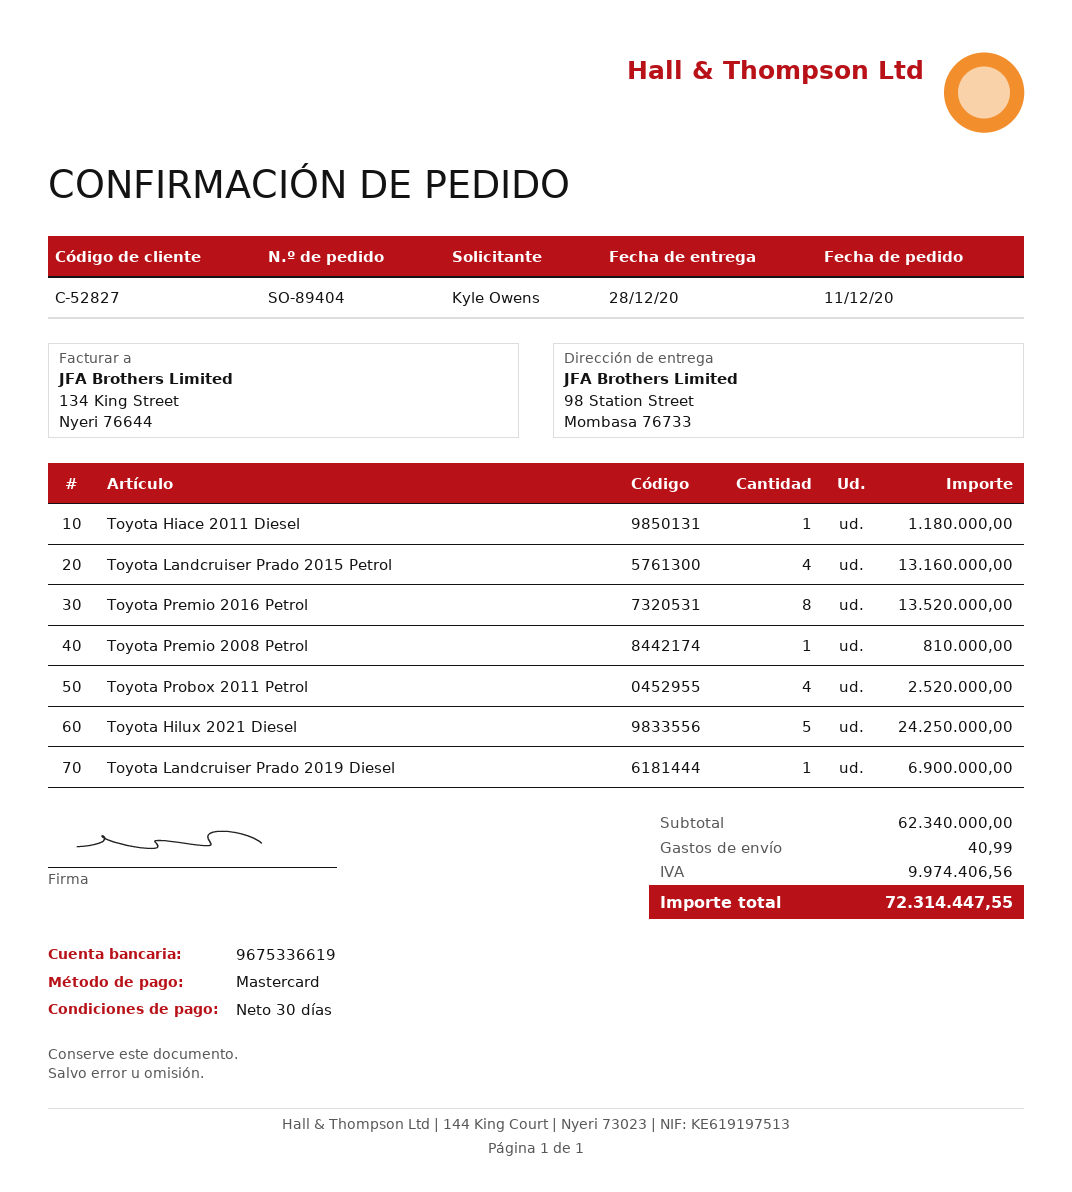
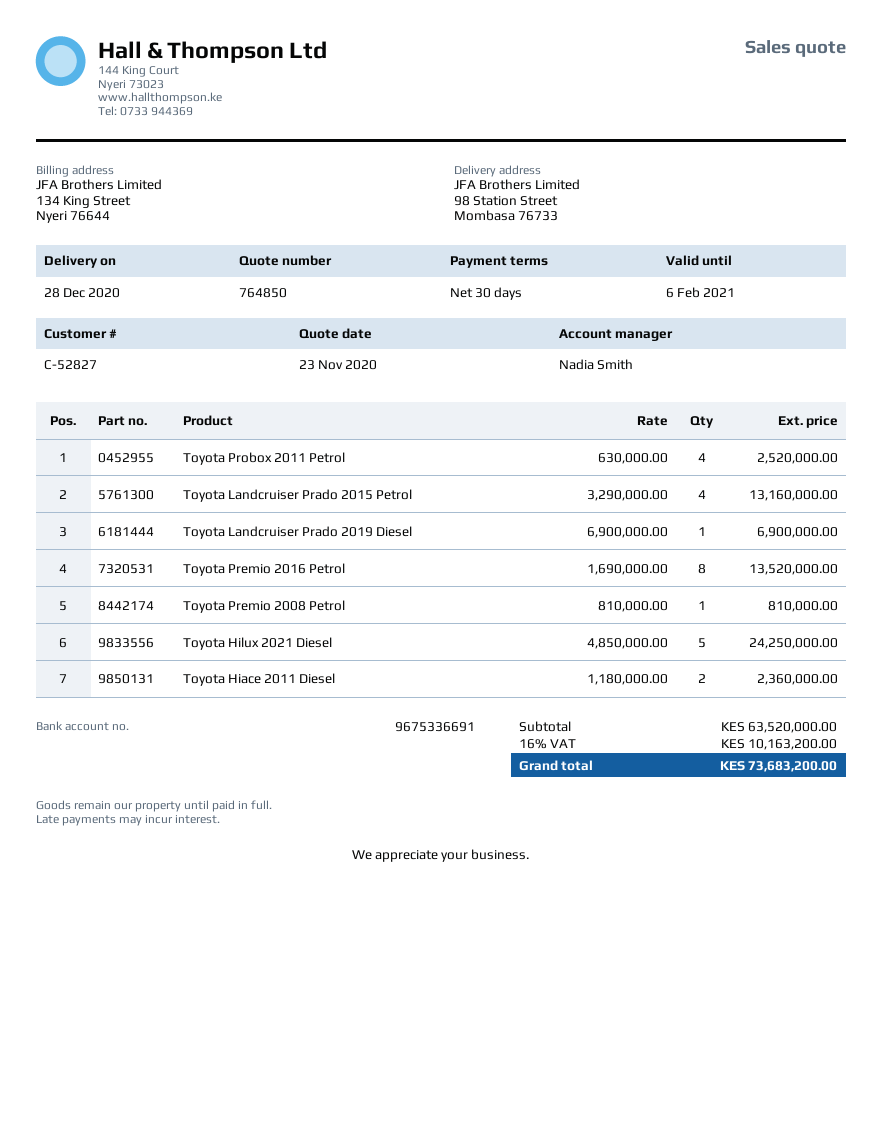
bank account: 9675336619 -> 9675336691
Toyota Hiace 2011 Diesel: 1 for 1180000.00 -> 2 for 2360000.00
subtotal: 62340000.00 -> 63520000.00
shipping: 40.99 -> none
tax: 9974406.56 -> 10163200.00
total: 72314447.55 -> 73683200.00

